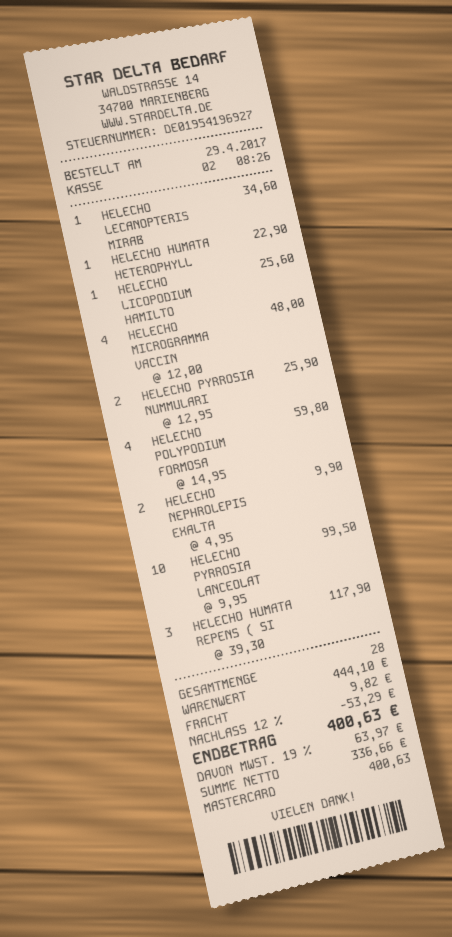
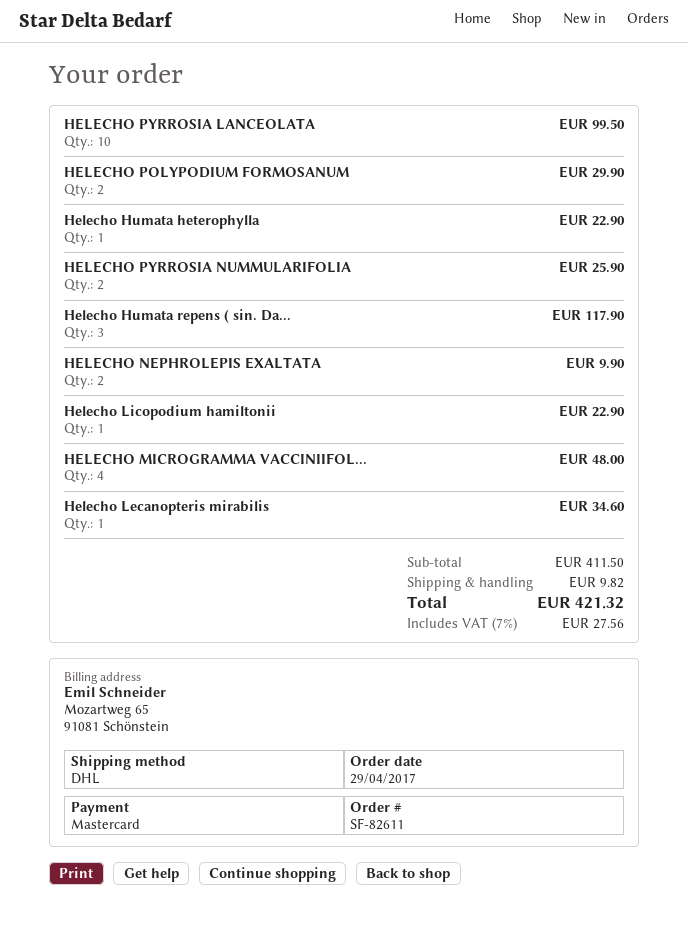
HELECHO LICOPODIUM HAMILTO: 1 for 25.60 -> 1 for 22.90
HELECHO POLYPODIUM FORMOSA: 4 for 59.80 -> 2 for 29.90
subtotal: 444.10 -> 411.50
discount: 12% = 53.29 -> none
tax: 19% = 63.97 -> 7% = 27.56
total: 400.63 -> 421.32

